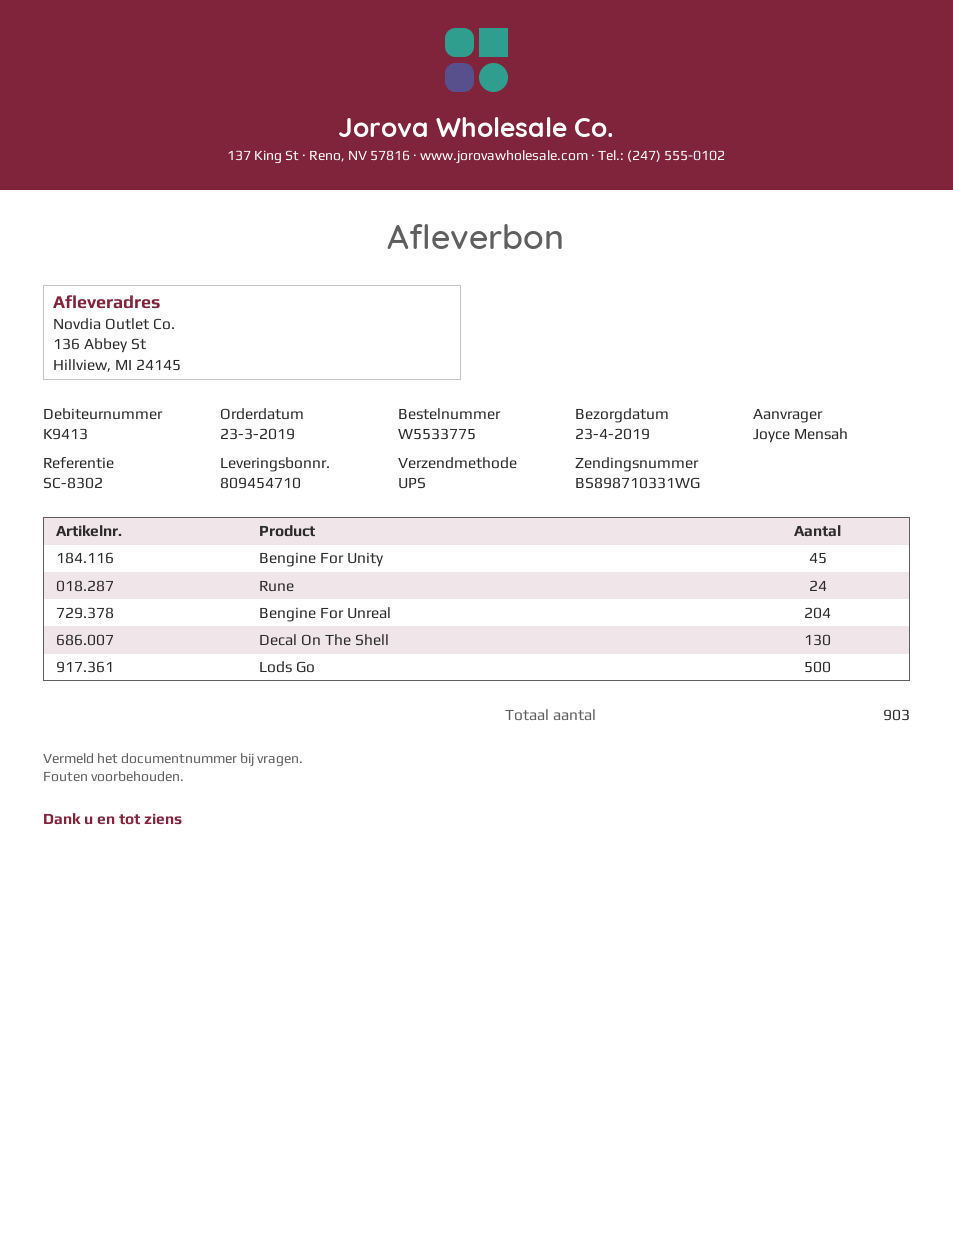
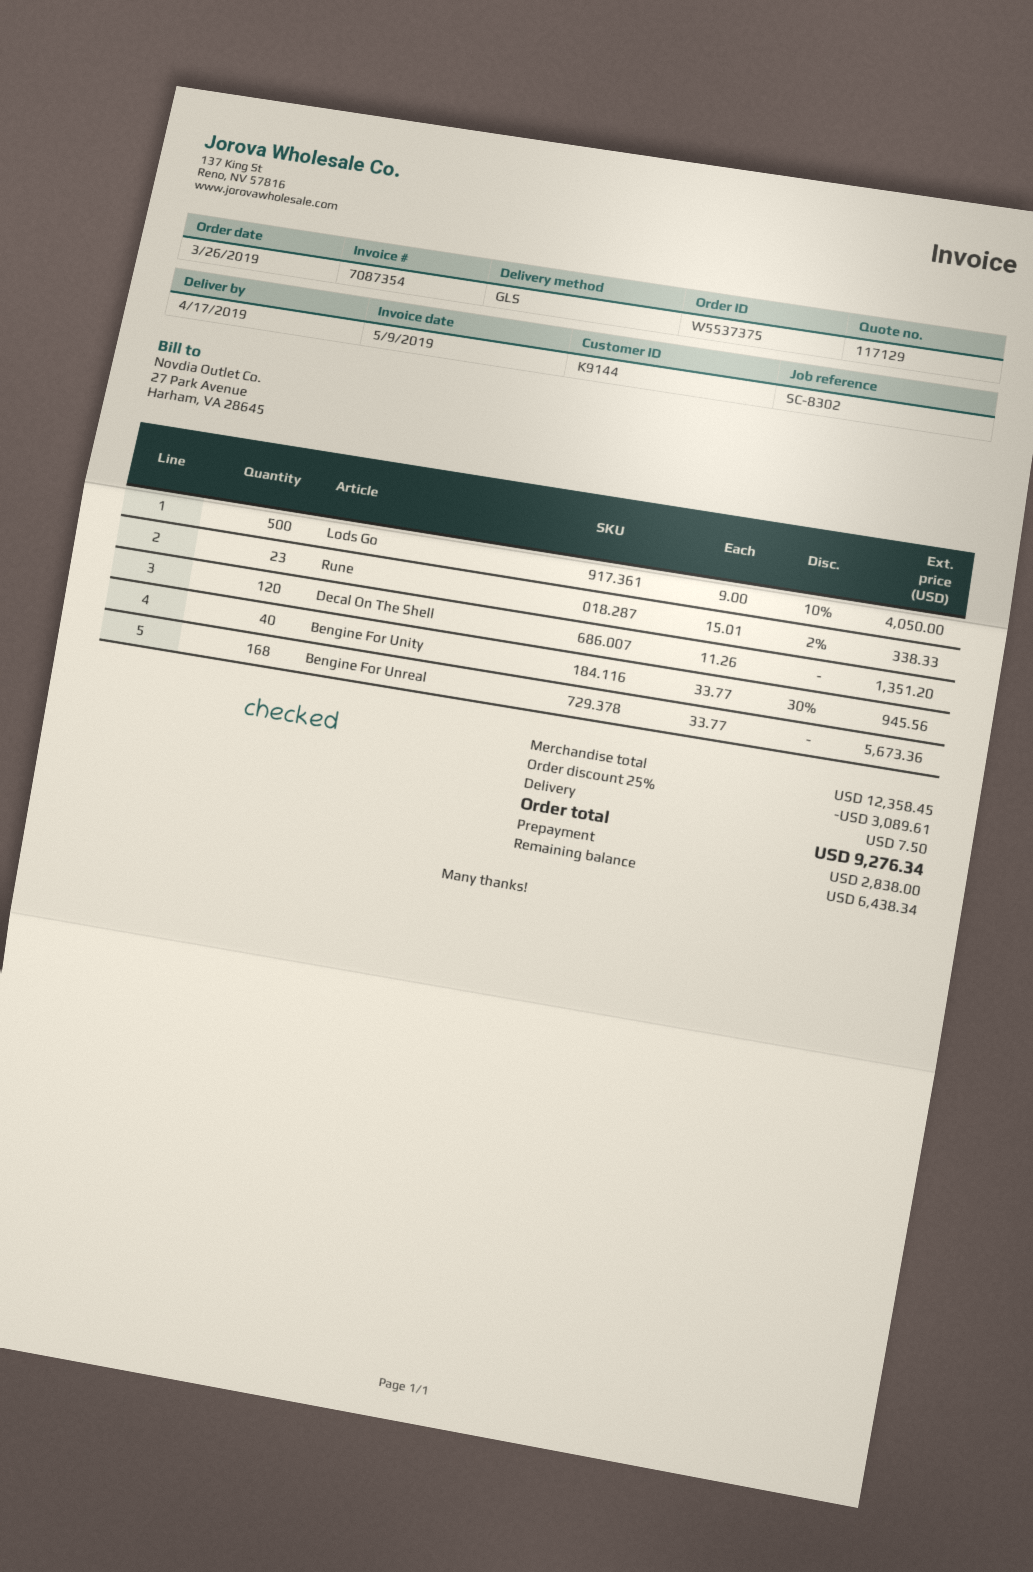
order number: W5533775 -> W5537375
order date: 2019-03-23 -> 2019-03-26
delivery date: 2019-04-23 -> 2019-04-17
customer number: K9413 -> K9144
shipping method: UPS -> GLS
Bengine For Unity: 45 -> 40
Rune: 24 -> 23
Bengine For Unreal: 204 -> 168
Decal On The Shell: 130 -> 120

